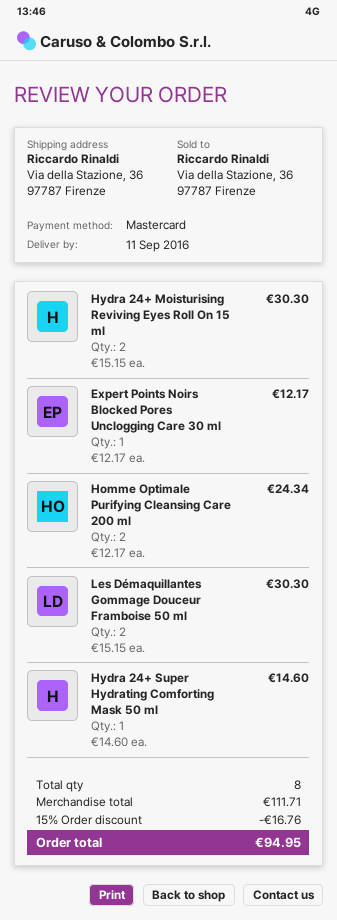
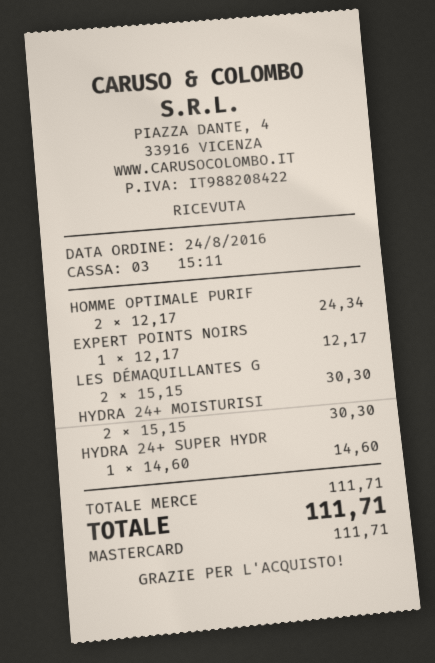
discount: 15% = 16.76 -> none
total: 94.95 -> 111.71

